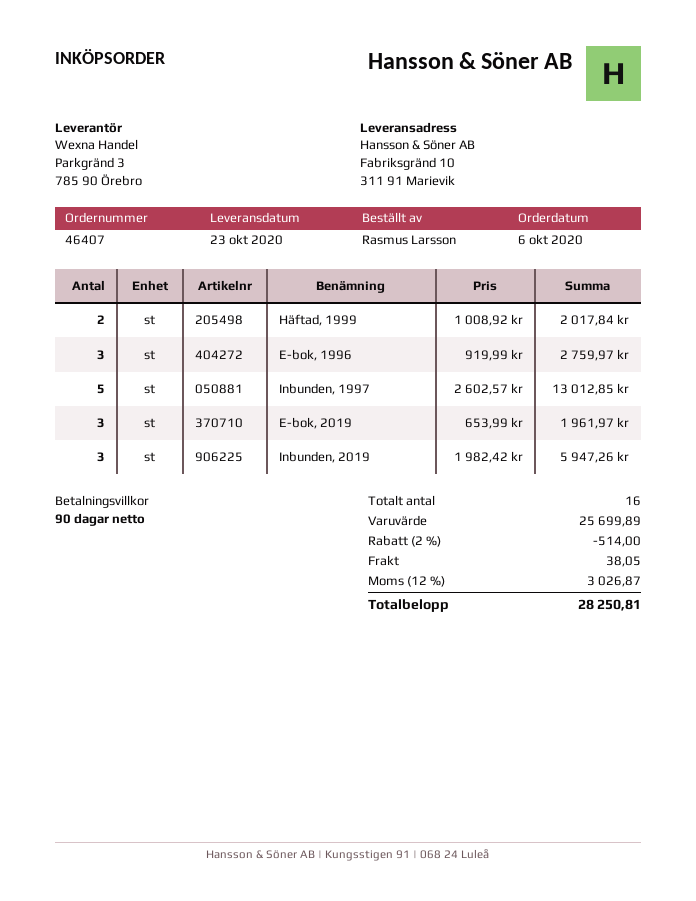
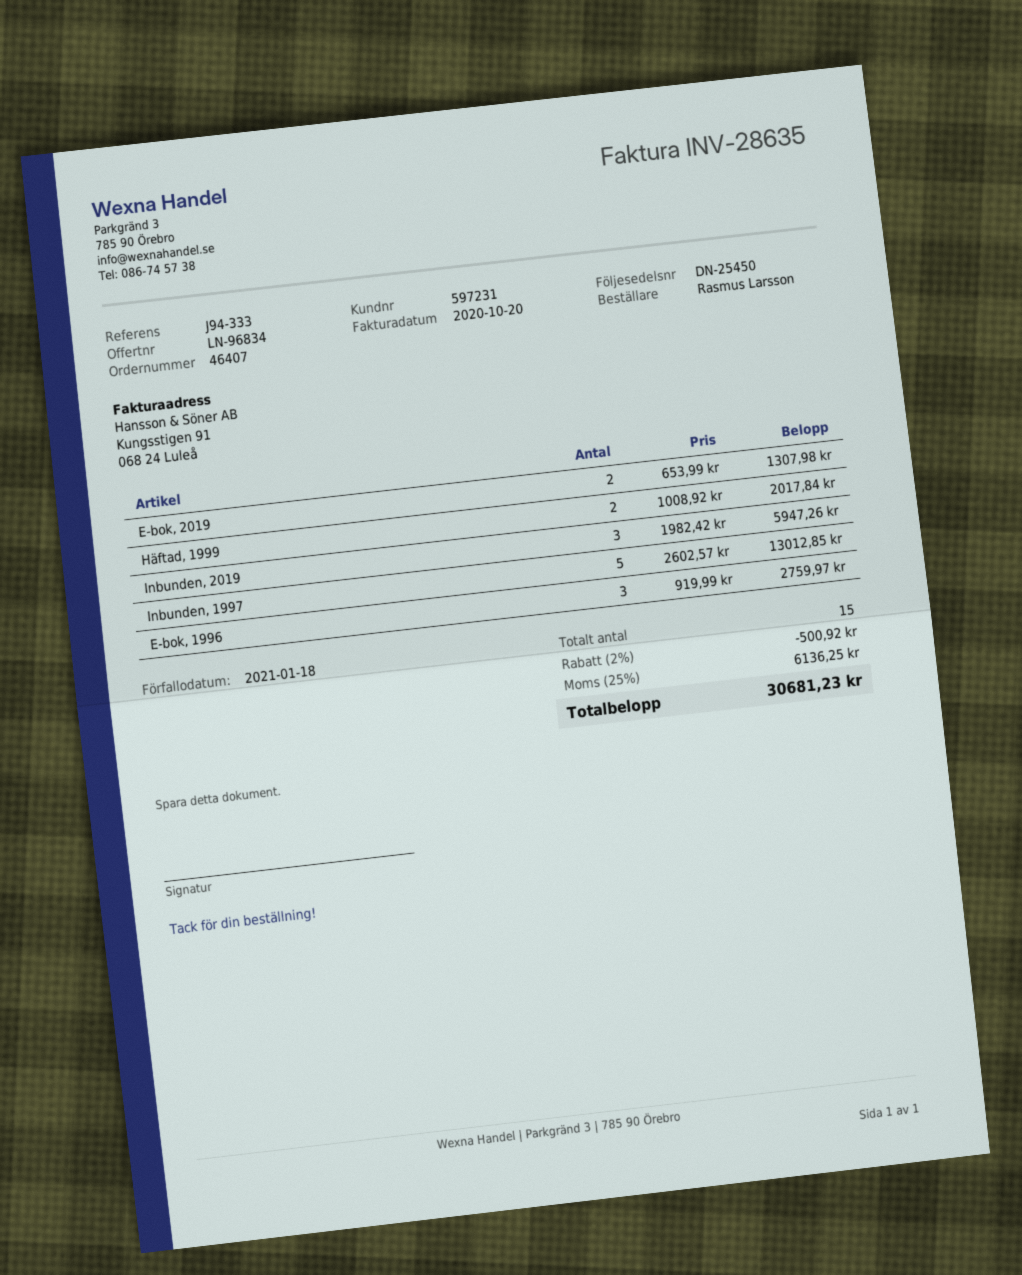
E-bok, 2019: 3 x 653.99 = 1961.97 -> 2 x 653.99 = 1307.98
total quantity: 16 -> 15
discount: 2% = 514.00 -> 2% = 500.92
shipping: 38.05 -> none
tax: 12% = 3026.87 -> 25% = 6136.25
total: 28250.81 -> 30681.23

